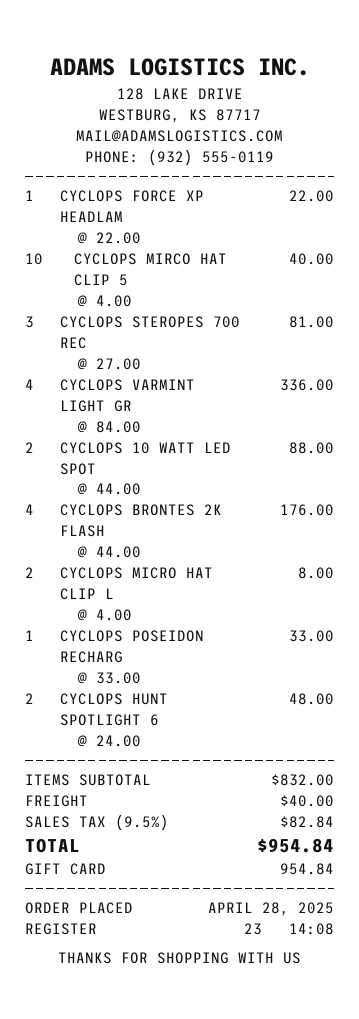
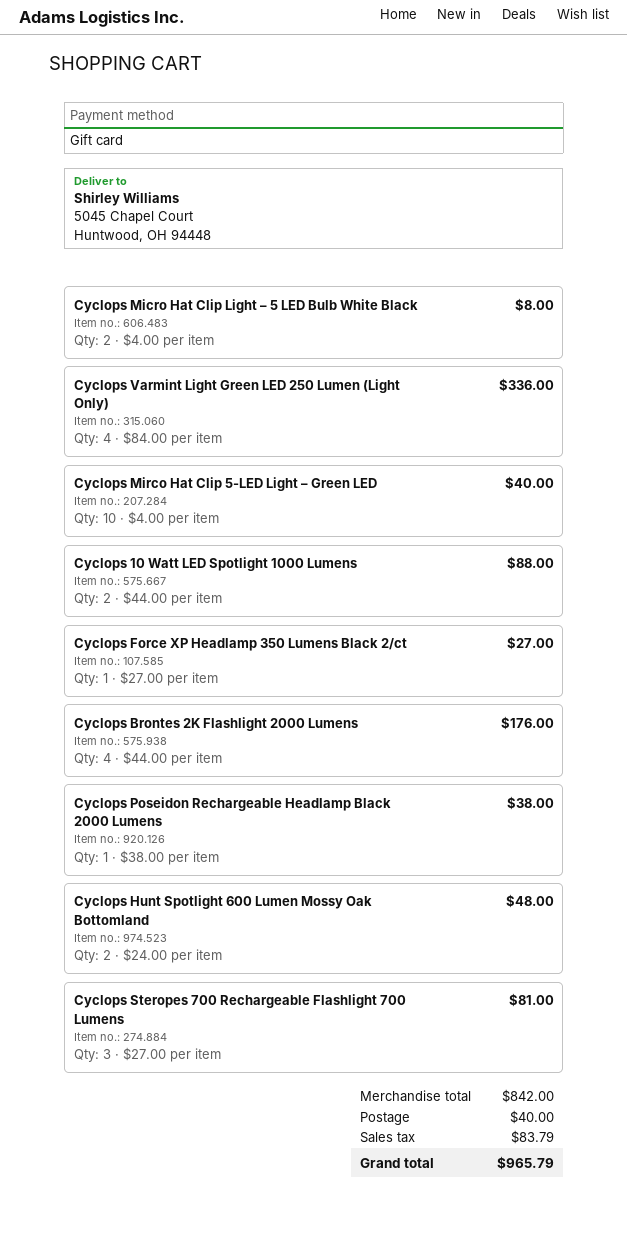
CYCLOPS FORCE XP HEADLAM: 1 x 22.00 = 22.00 -> 1 x 27.00 = 27.00
CYCLOPS POSEIDON RECHARG: 1 x 33.00 = 33.00 -> 1 x 38.00 = 38.00
subtotal: 832.00 -> 842.00
tax: 82.84 -> 83.79
total: 954.84 -> 965.79

